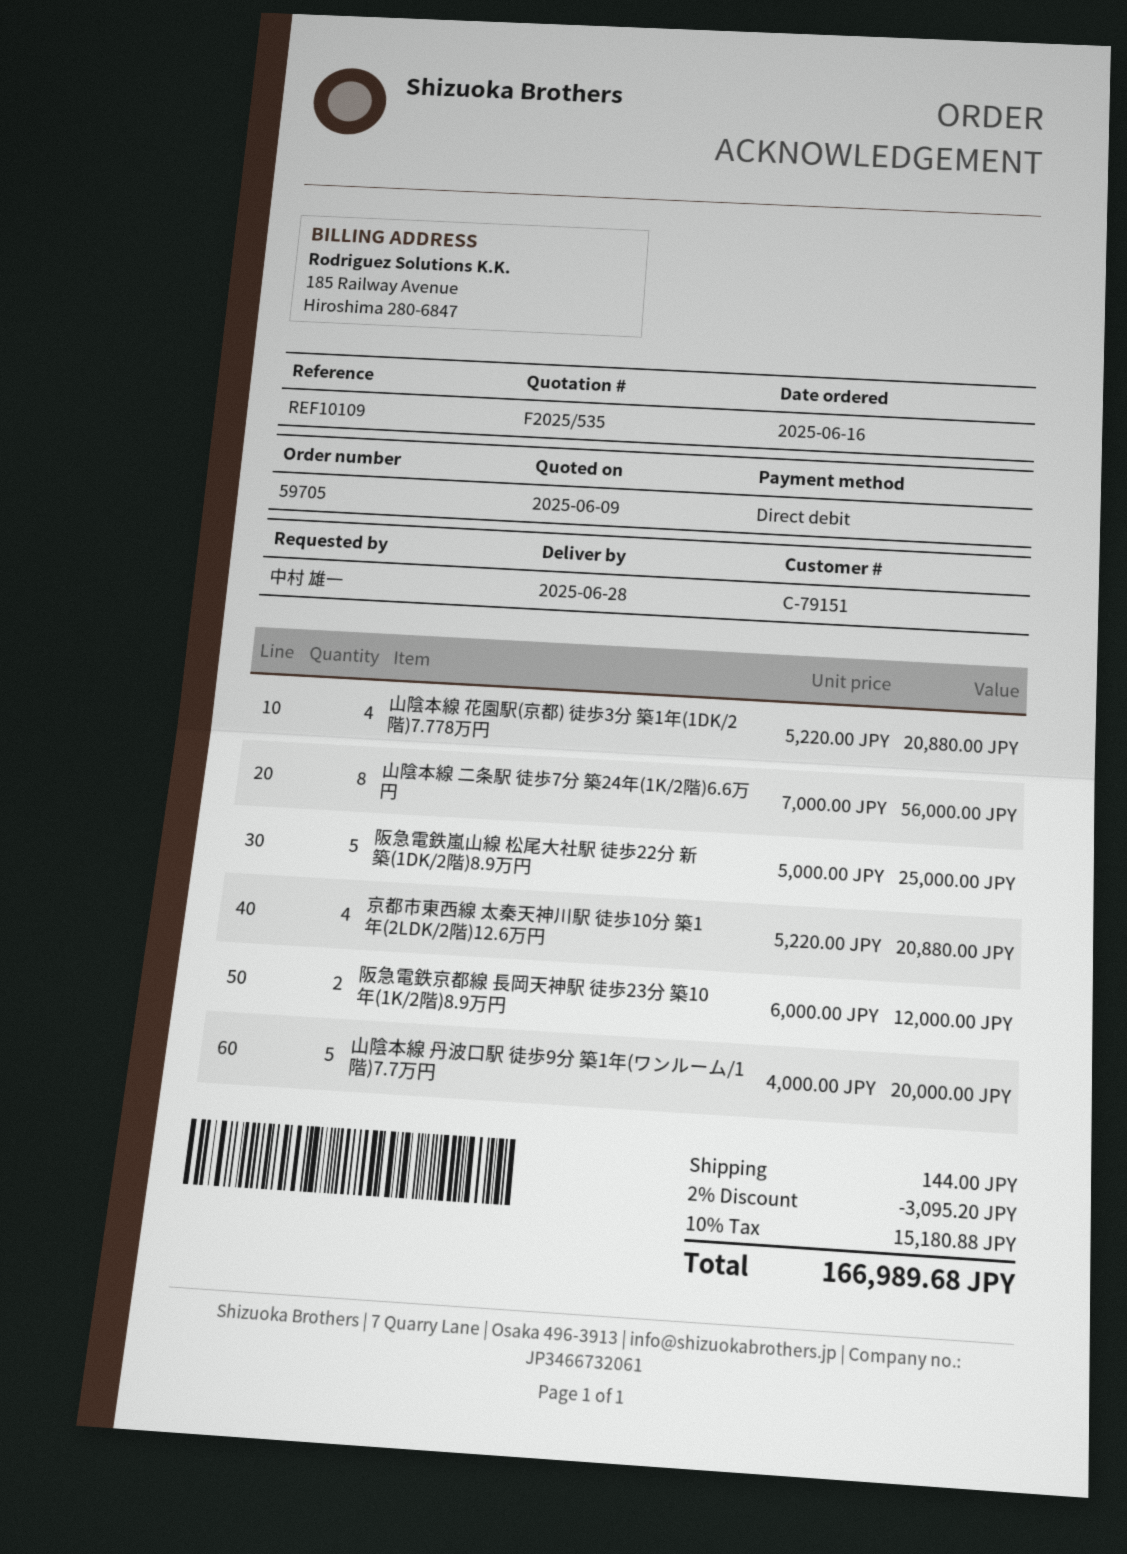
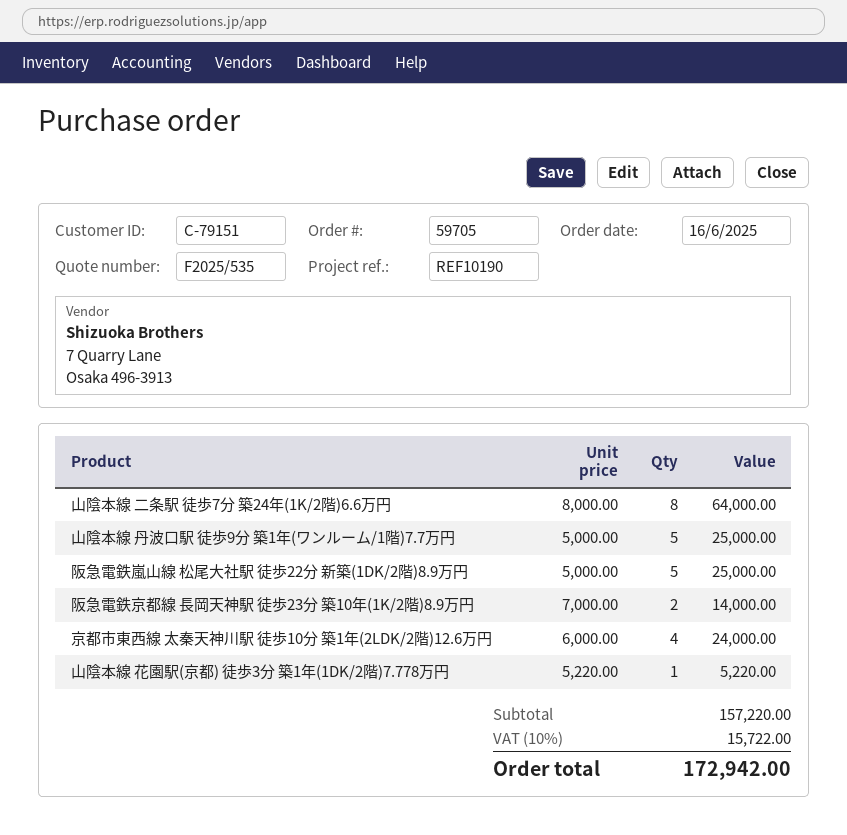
reference: REF10109 -> REF10190
山陰本線 花園駅(京都) 徒歩3分 築1年(1DK/2階)7.778万円: 4 x 5220.00 = 20880.00 -> 1 x 5220.00 = 5220.00
山陰本線 二条駅 徒歩7分 築24年(1K/2階)6.6万円: 8 x 7000.00 = 56000.00 -> 8 x 8000.00 = 64000.00
京都市東西線 太秦天神川駅 徒歩10分 築1年(2LDK/2階)12.6万円: 4 x 5220.00 = 20880.00 -> 4 x 6000.00 = 24000.00
阪急電鉄京都線 長岡天神駅 徒歩23分 築10年(1K/2階)8.9万円: 2 x 6000.00 = 12000.00 -> 2 x 7000.00 = 14000.00
山陰本線 丹波口駅 徒歩9分 築1年(ワンルーム/1階)7.7万円: 5 x 4000.00 = 20000.00 -> 5 x 5000.00 = 25000.00
discount: 2% = 3095.20 -> none
shipping: 144.00 -> none
tax: 10% = 15180.88 -> 10% = 15722.00
total: 166989.68 -> 172942.00

